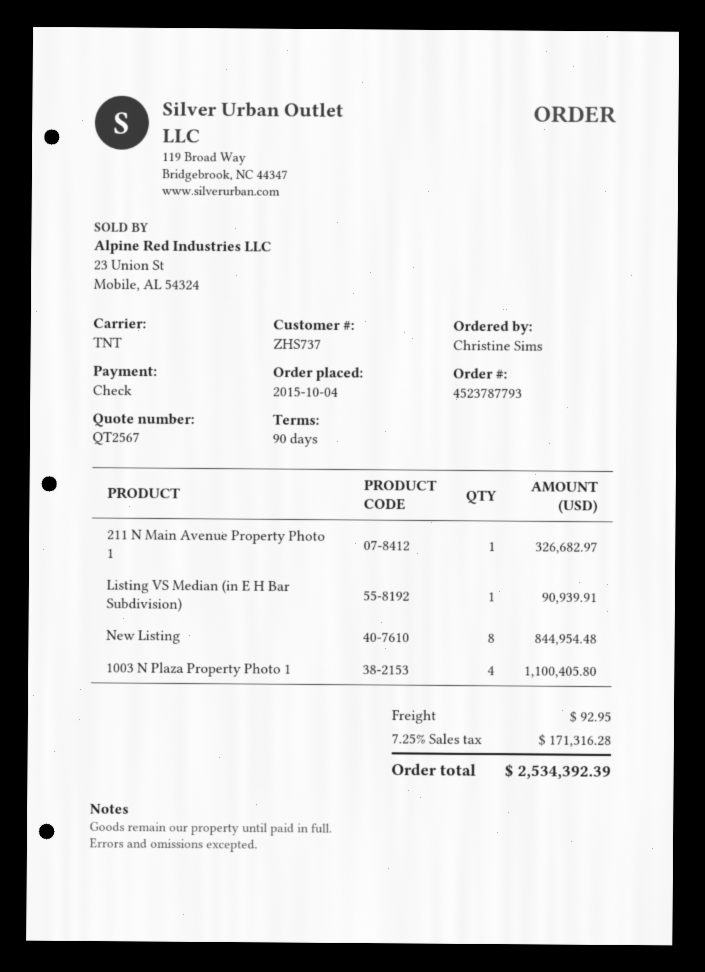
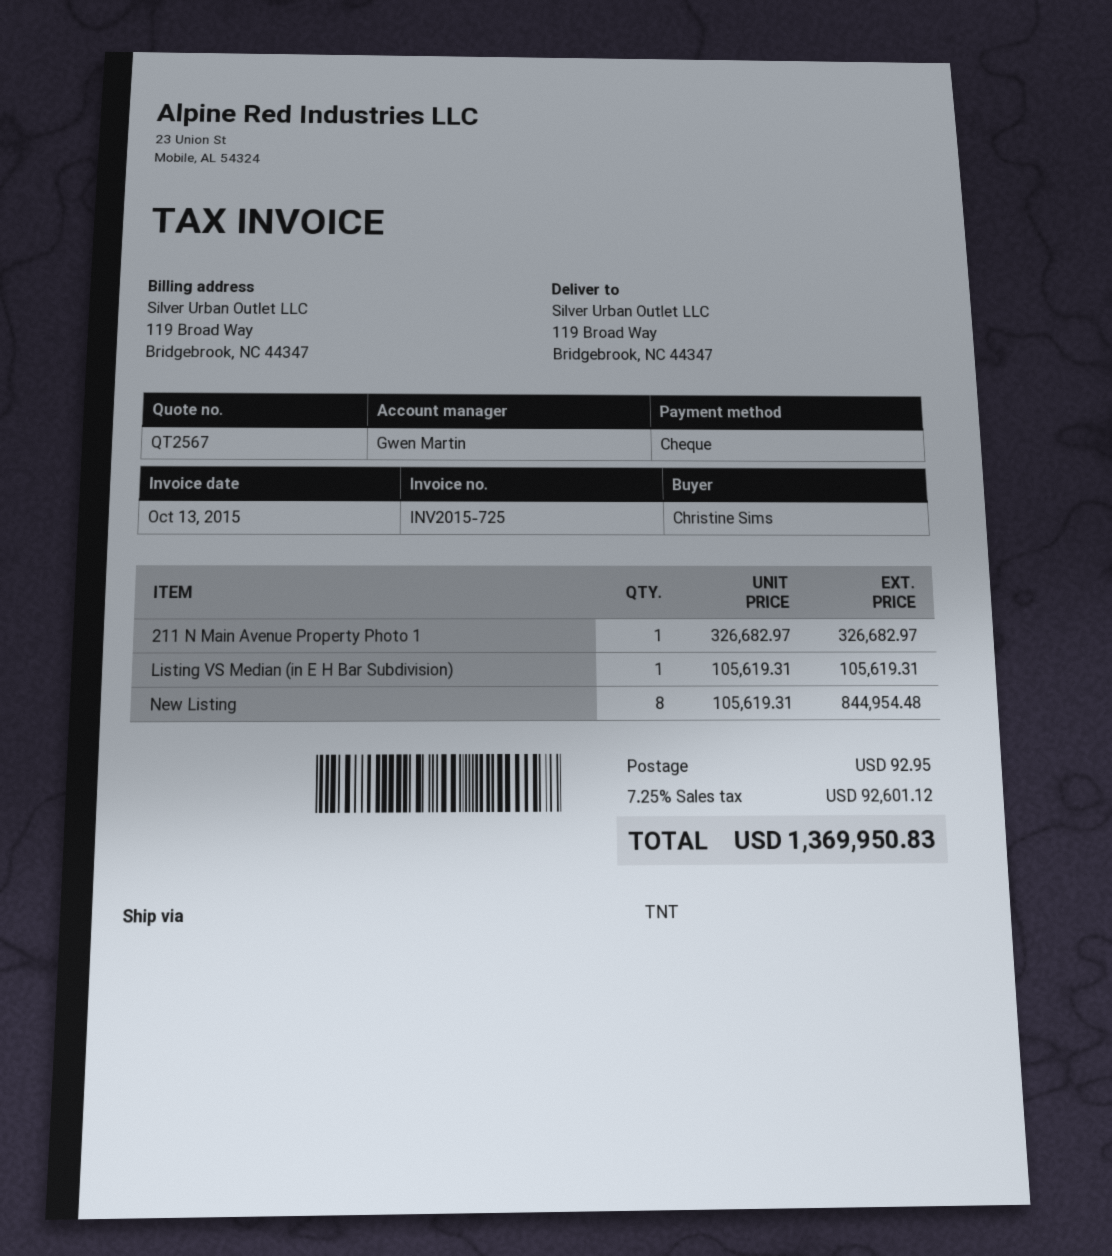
Listing VS Median (in E H Bar Subdivision): 1 for 90939.91 -> 1 for 105619.31
1003 N Plaza Property Photo 1: 4 for 1100405.80 -> none
tax: 7.25% = 171316.28 -> 7.25% = 92601.12
total: 2534392.39 -> 1369950.83

